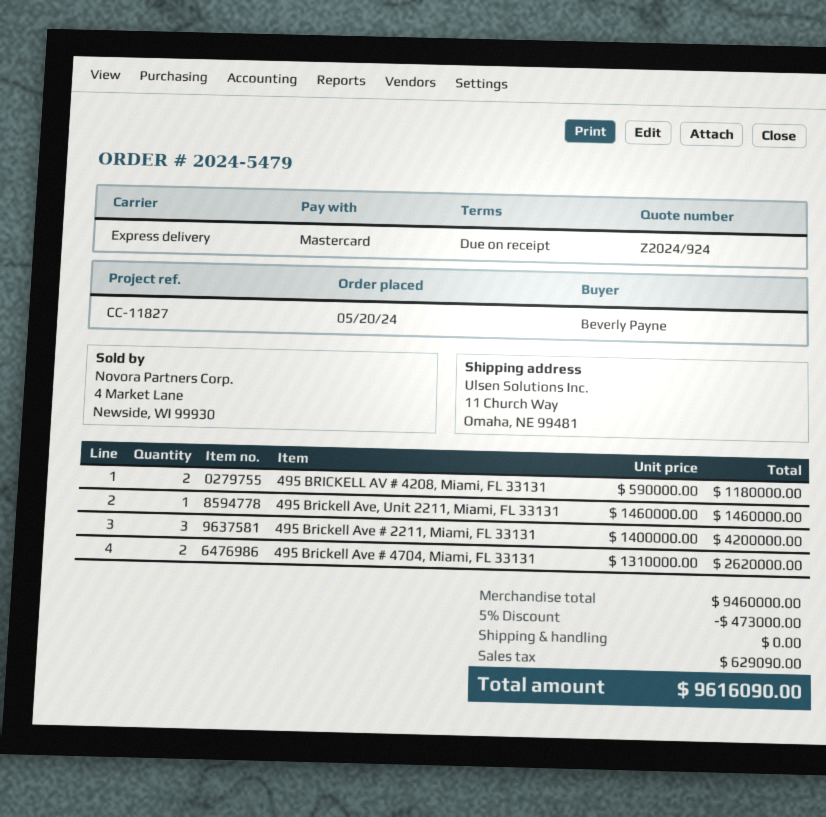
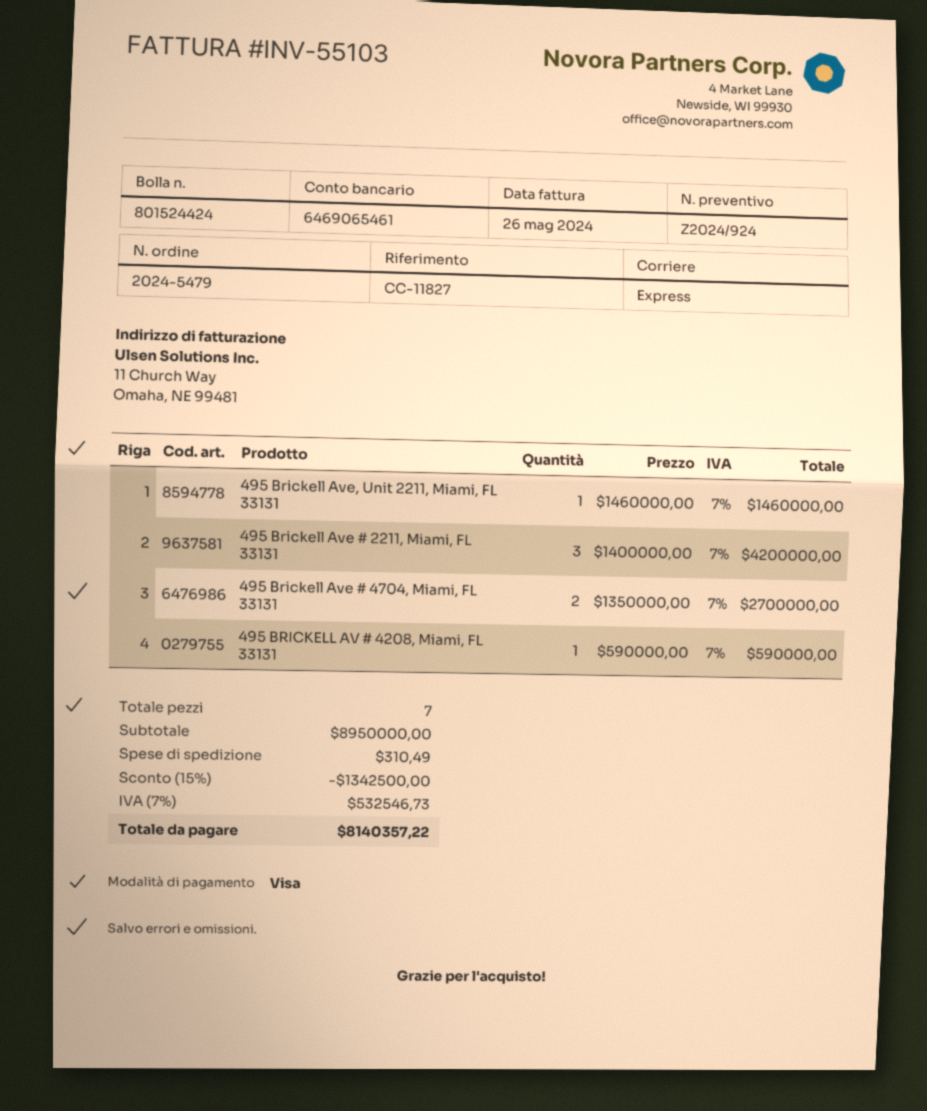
payment method: Mastercard -> Visa
495 BRICKELL AV # 4208, Miami, FL 33131: 2 x 590000.00 = 1180000.00 -> 1 x 590000.00 = 590000.00
495 Brickell Ave # 4704, Miami, FL 33131: 2 x 1310000.00 = 2620000.00 -> 2 x 1350000.00 = 2700000.00
subtotal: 9460000.00 -> 8950000.00
discount: 5% = 473000.00 -> 15% = 1342500.00
shipping: 0.00 -> 310.49
tax: 629090.00 -> 532546.73
total: 9616090.00 -> 8140357.22

